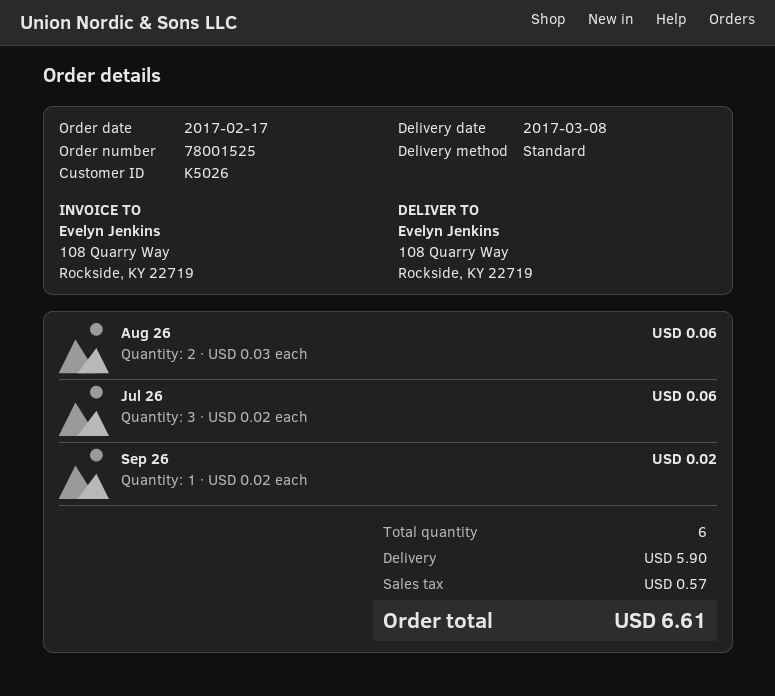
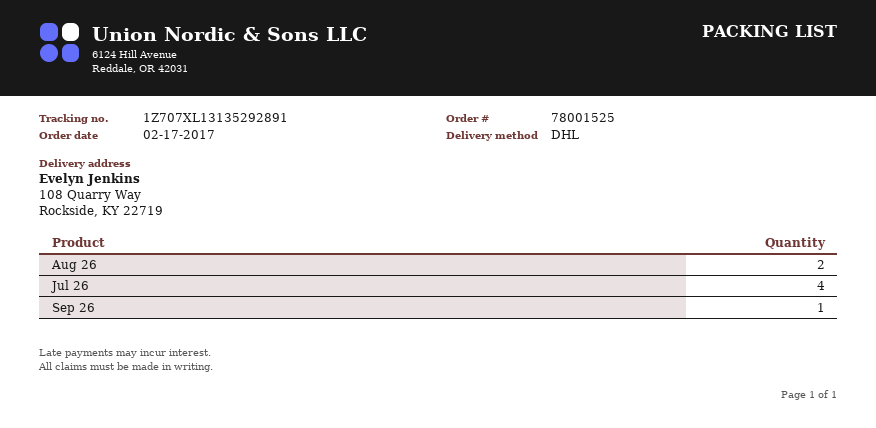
shipping method: standard -> DHL
Jul 26: 3 -> 4

